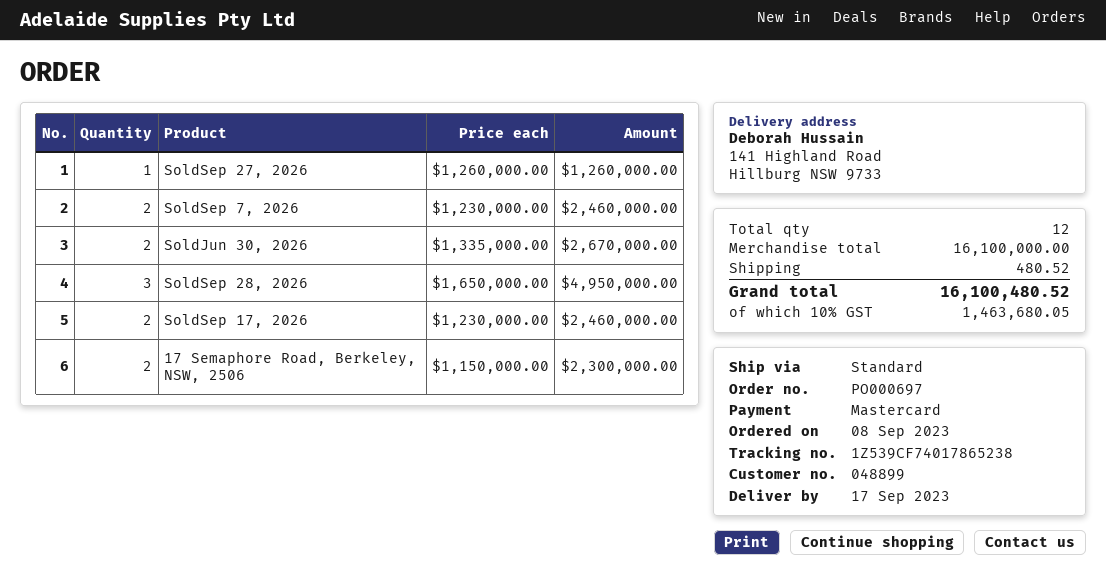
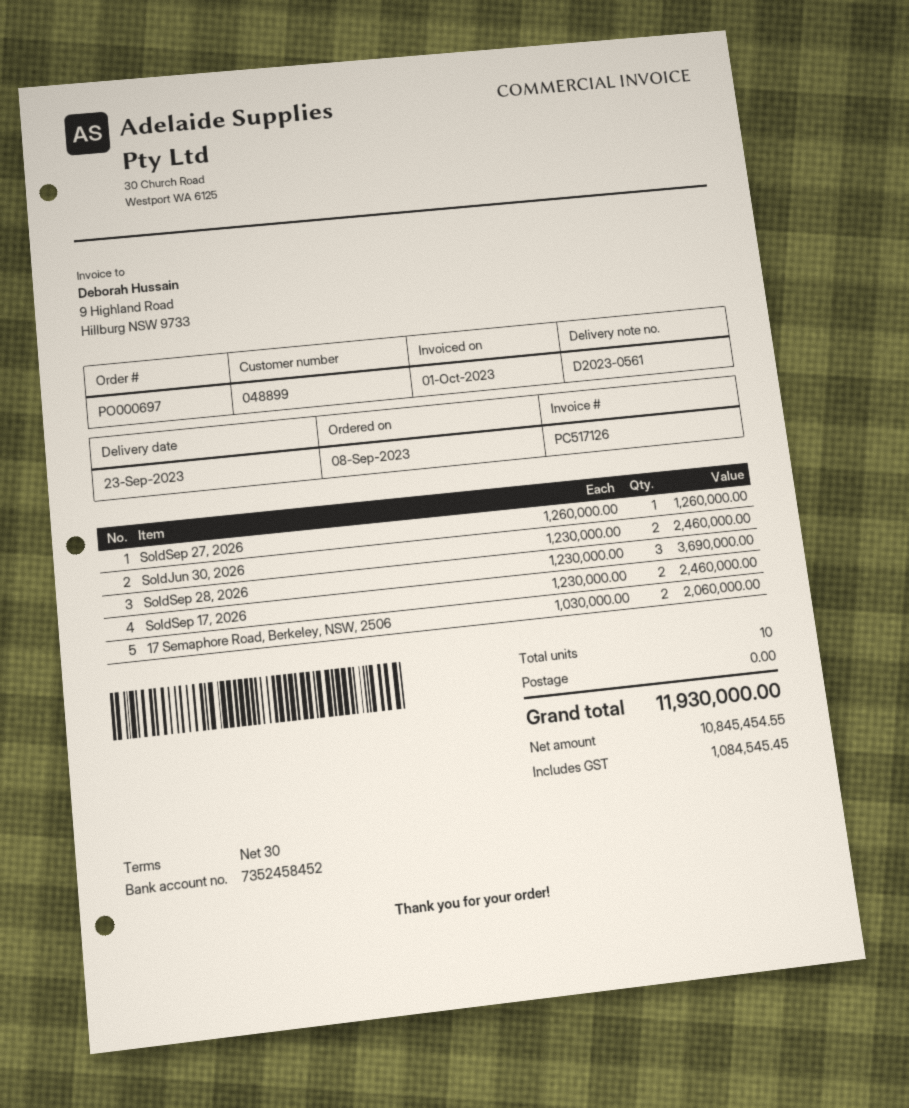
delivery date: 2023-09-17 -> 2023-09-23
SoldSep 7, 2026: 2 x 1230000.00 = 2460000.00 -> none
SoldJun 30, 2026: 2 x 1335000.00 = 2670000.00 -> 2 x 1230000.00 = 2460000.00
SoldSep 28, 2026: 3 x 1650000.00 = 4950000.00 -> 3 x 1230000.00 = 3690000.00
17 Semaphore Road, Berkeley, NSW, 2506: 2 x 1150000.00 = 2300000.00 -> 2 x 1030000.00 = 2060000.00
total quantity: 12 -> 10
shipping: 480.52 -> 0.00
tax: 1463680.05 -> 1084545.45
total: 16100480.52 -> 11930000.00

